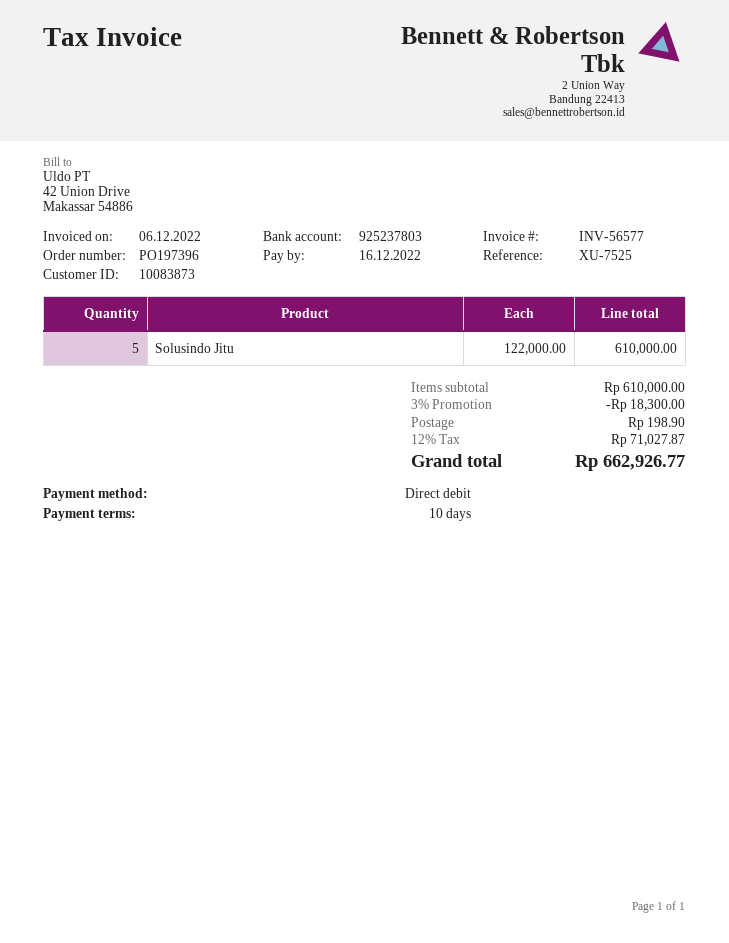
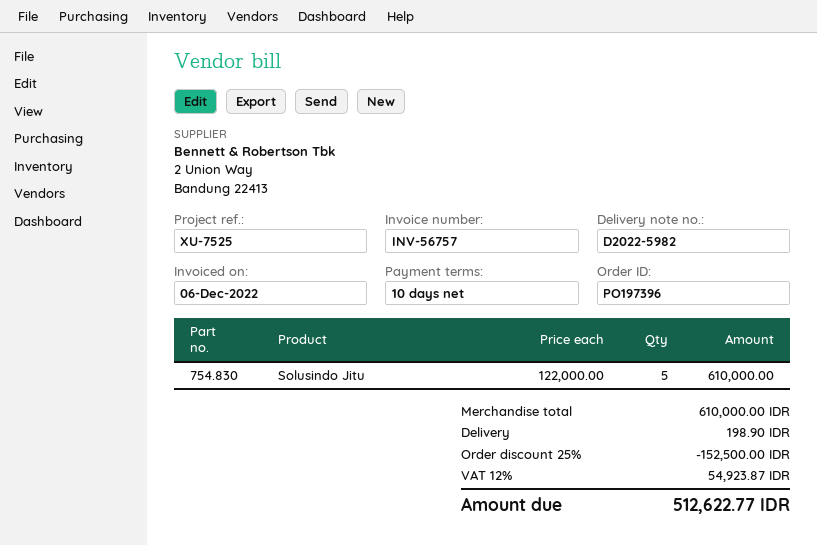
invoice number: INV-56577 -> INV-56757
discount: 3% = 18300.00 -> 25% = 152500.00
tax: 12% = 71027.87 -> 12% = 54923.87
total: 662926.77 -> 512622.77

